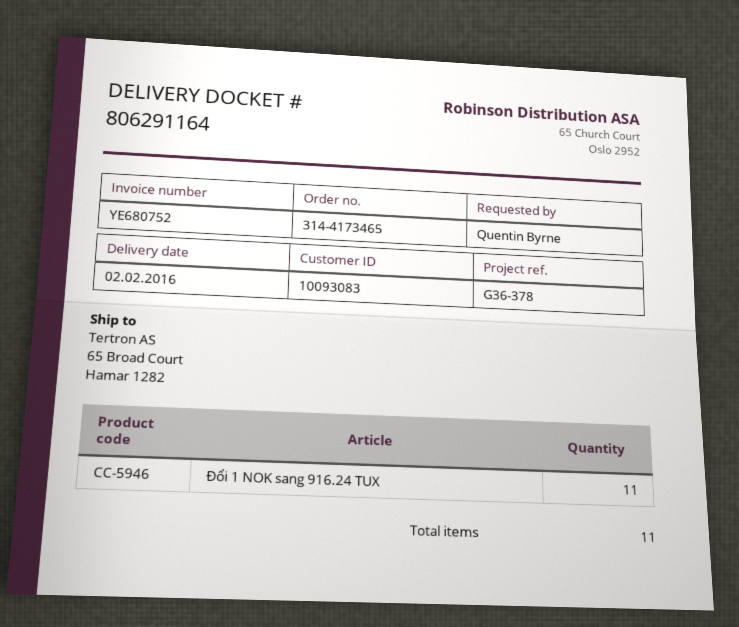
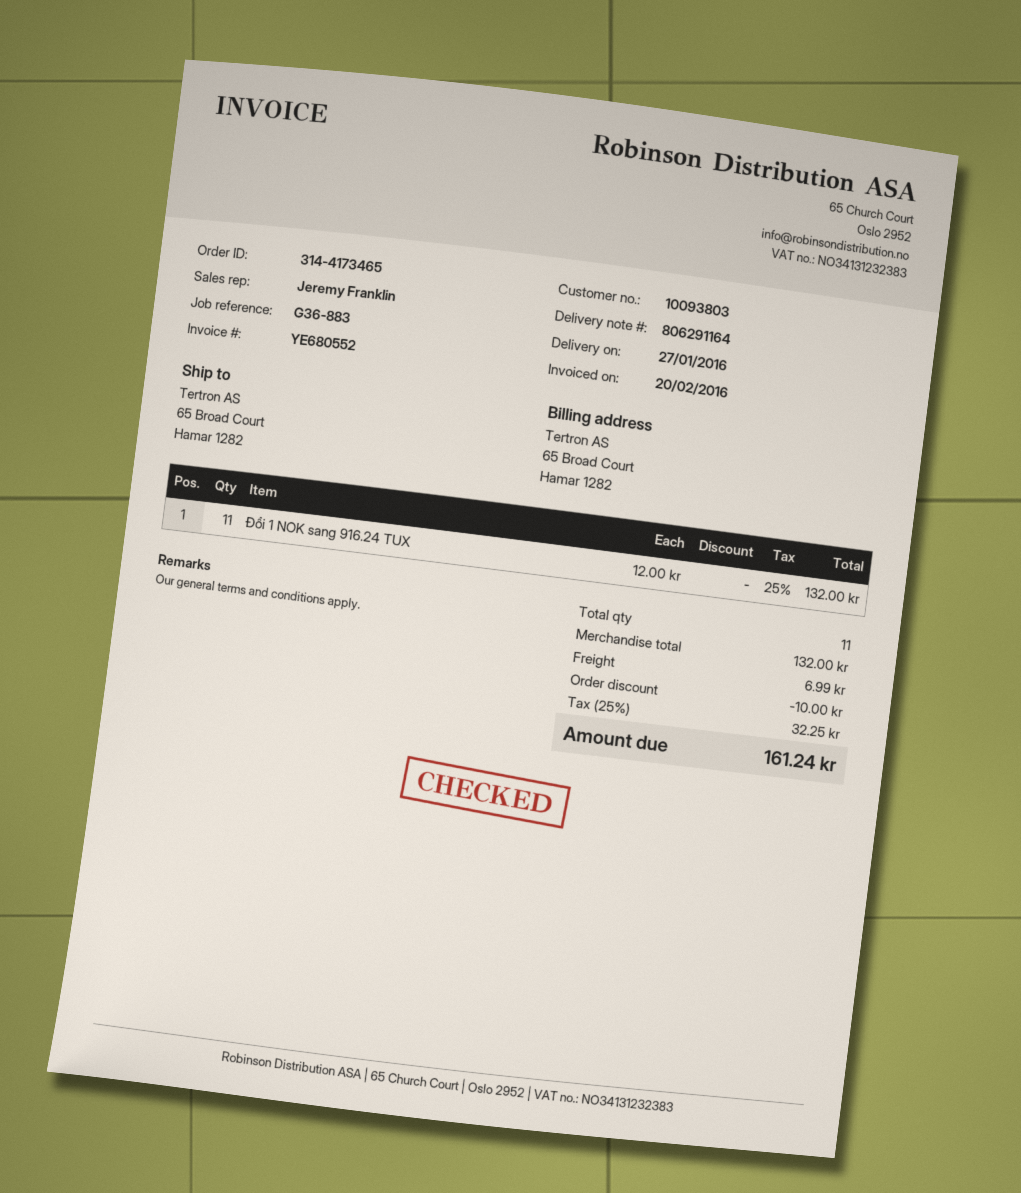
delivery date: 2016-02-02 -> 2016-01-27
invoice number: YE680752 -> YE680552
customer number: 10093083 -> 10093803
reference: G36-378 -> G36-883

